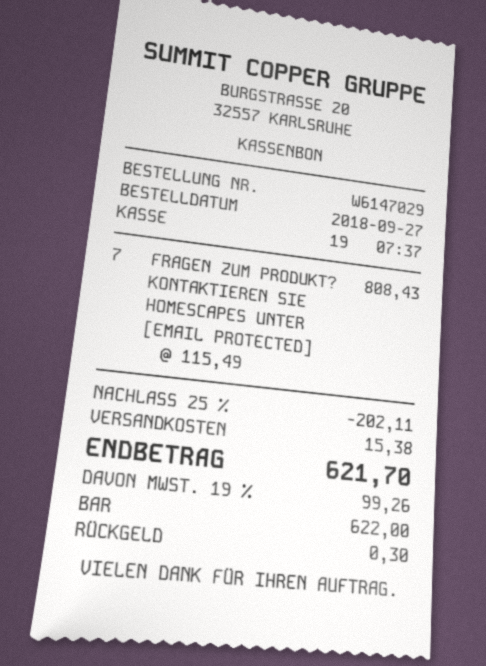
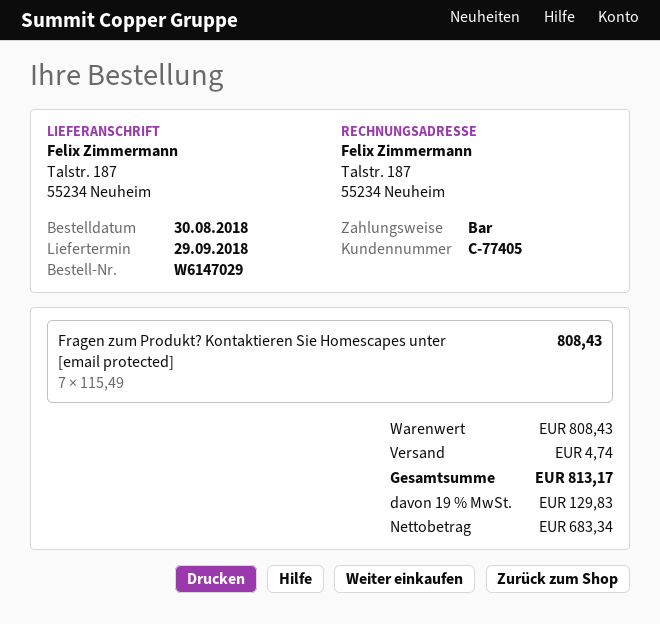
order date: 2018-09-27 -> 2018-08-30
discount: 25% = 202.11 -> none
shipping: 15.38 -> 4.74
tax: 19% = 99.26 -> 19% = 129.83
total: 621.70 -> 813.17

